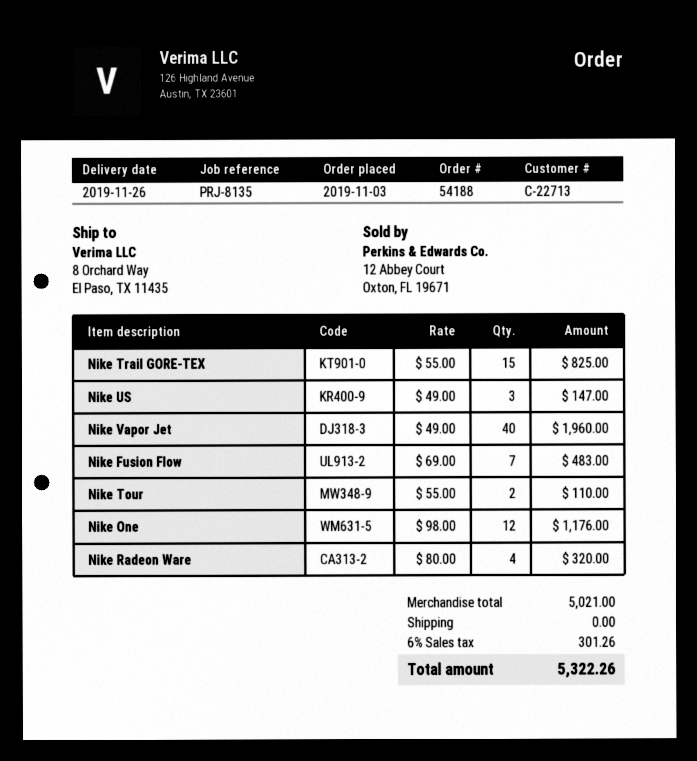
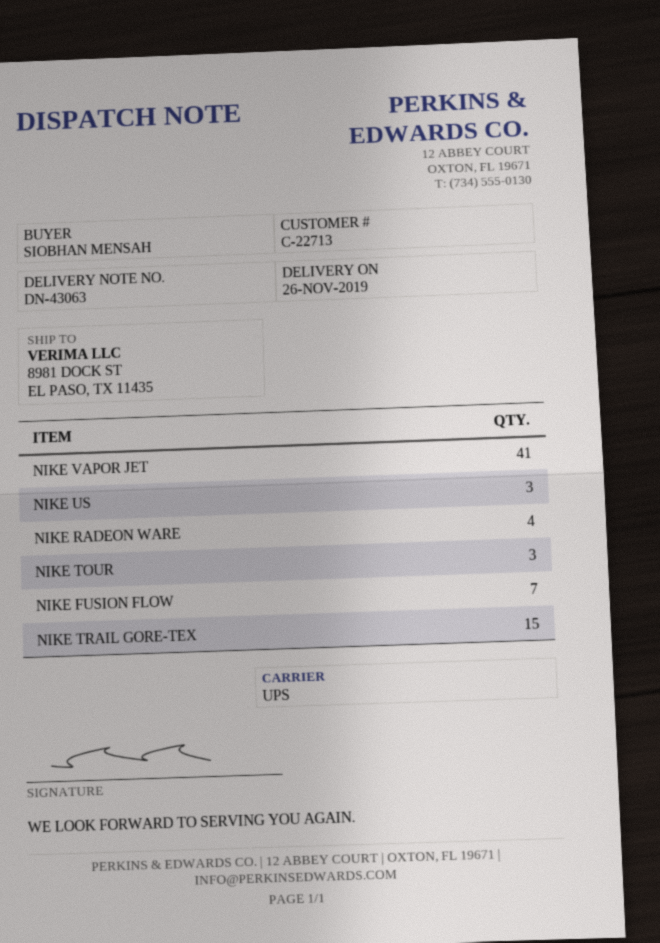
ship to: 8 Orchard Way, El Paso, TX 11435 -> 8981 DOCK ST, EL PASO, TX 11435
Nike Vapor Jet: 40 -> 41
Nike Tour: 2 -> 3
Nike One: 12 -> none

